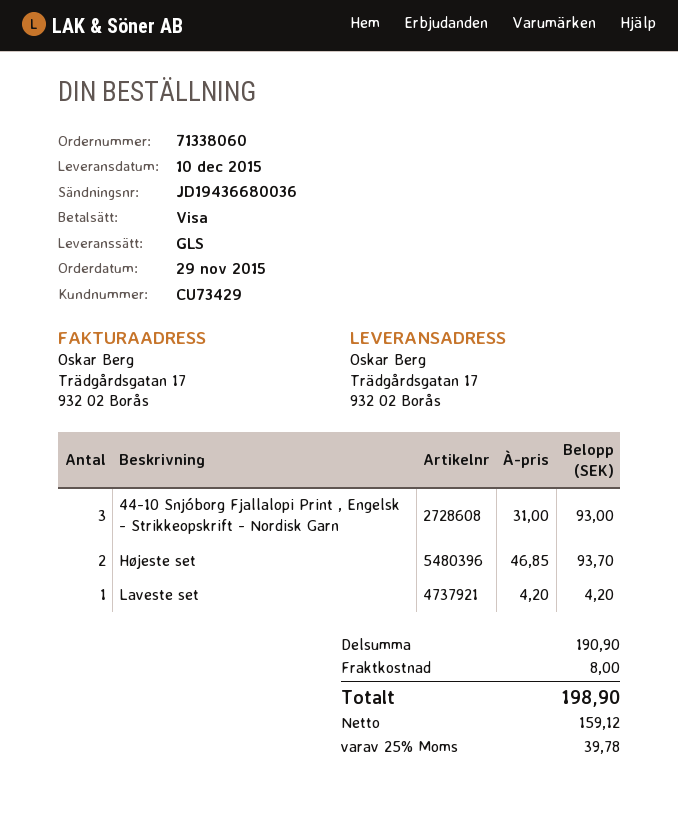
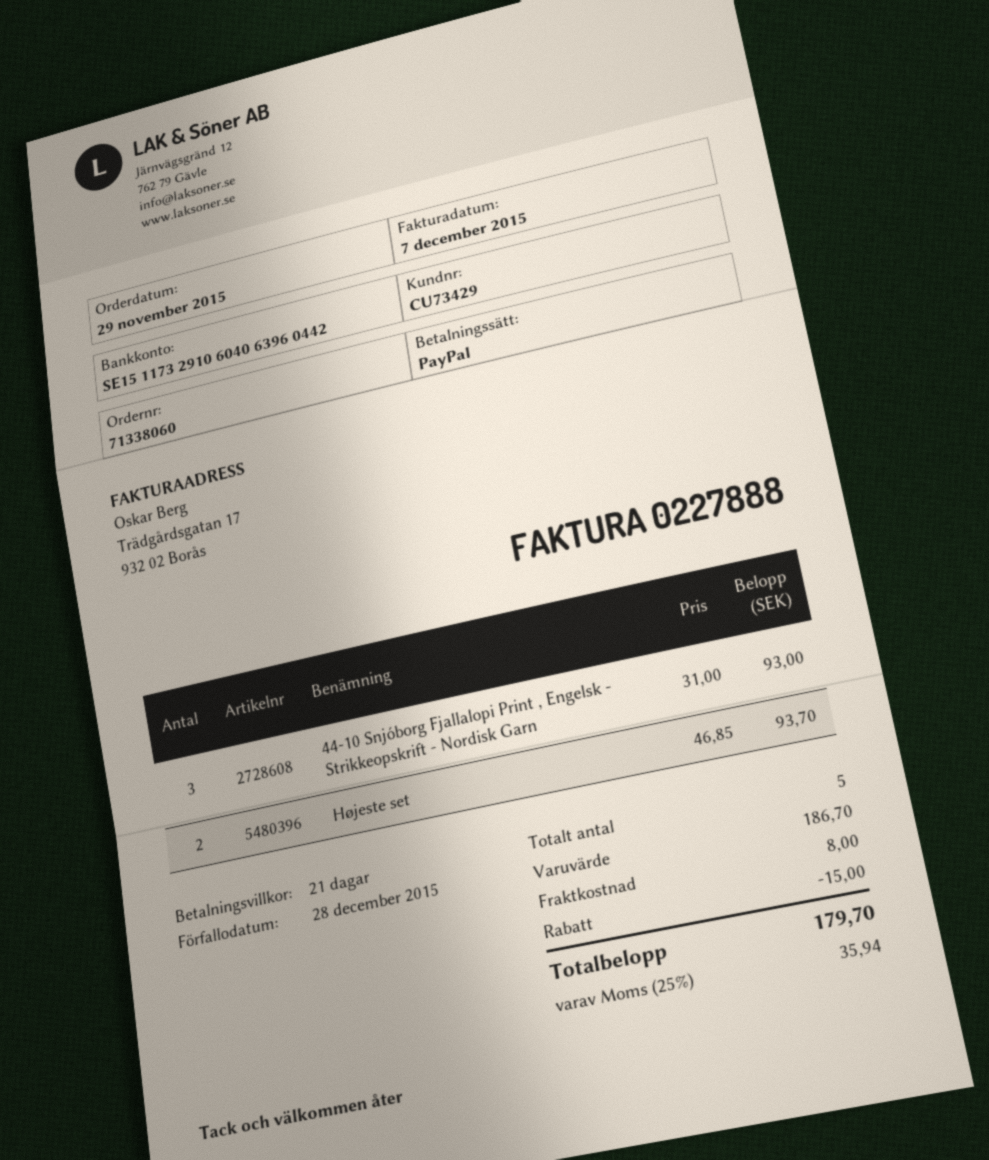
payment method: Visa -> PayPal
Laveste set: 1 x 4.20 = 4.20 -> none
subtotal: 190.90 -> 186.70
discount: none -> 15.00
tax: 25% = 39.78 -> 25% = 35.94
total: 198.90 -> 179.70

